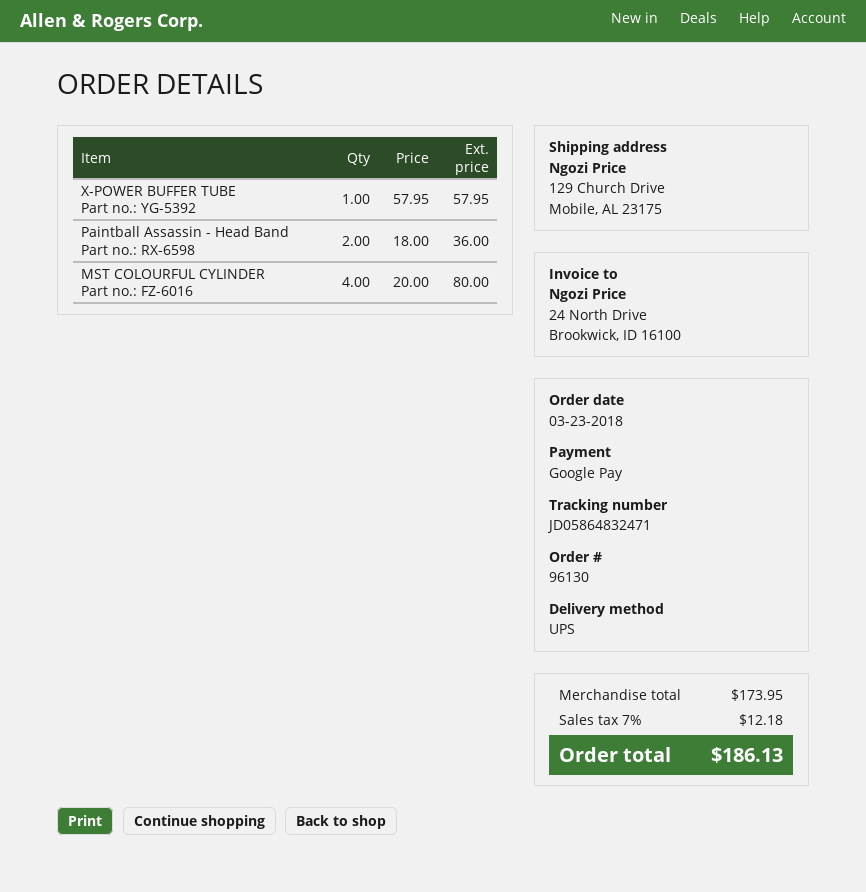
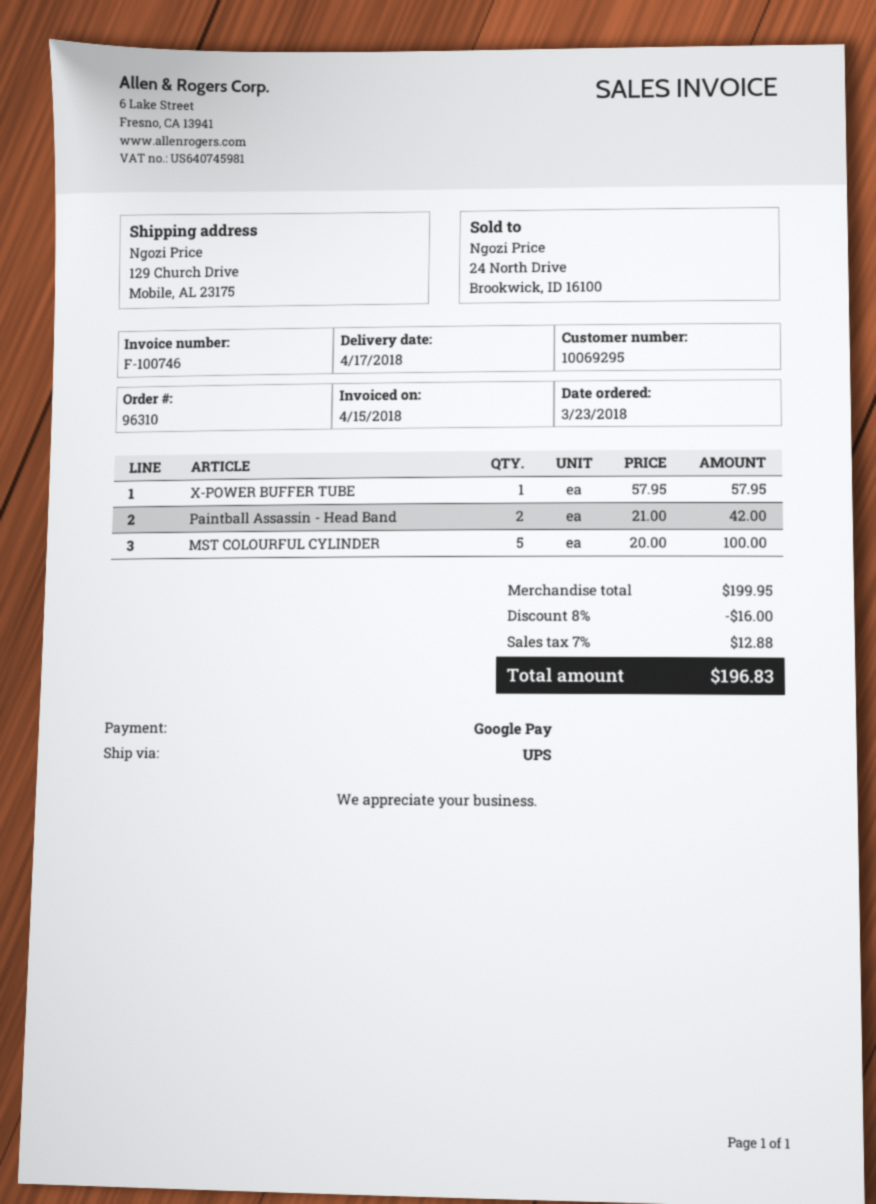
order number: 96130 -> 96310
Paintball Assassin - Head Band: 2 x 18.00 = 36.00 -> 2 x 21.00 = 42.00
MST COLOURFUL CYLINDER: 4 x 20.00 = 80.00 -> 5 x 20.00 = 100.00
subtotal: 173.95 -> 199.95
discount: none -> 8% = 16.00
tax: 7% = 12.18 -> 7% = 12.88
total: 186.13 -> 196.83

